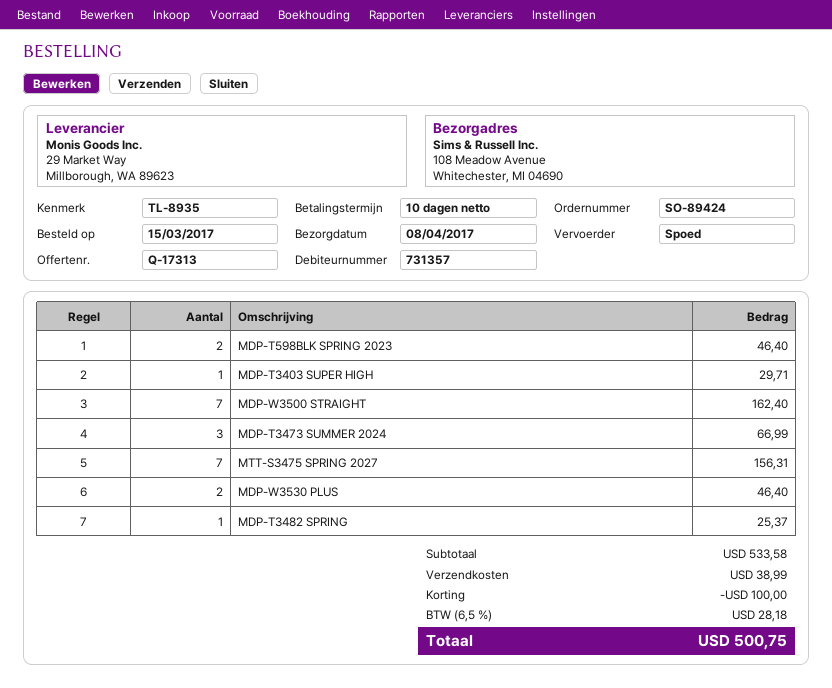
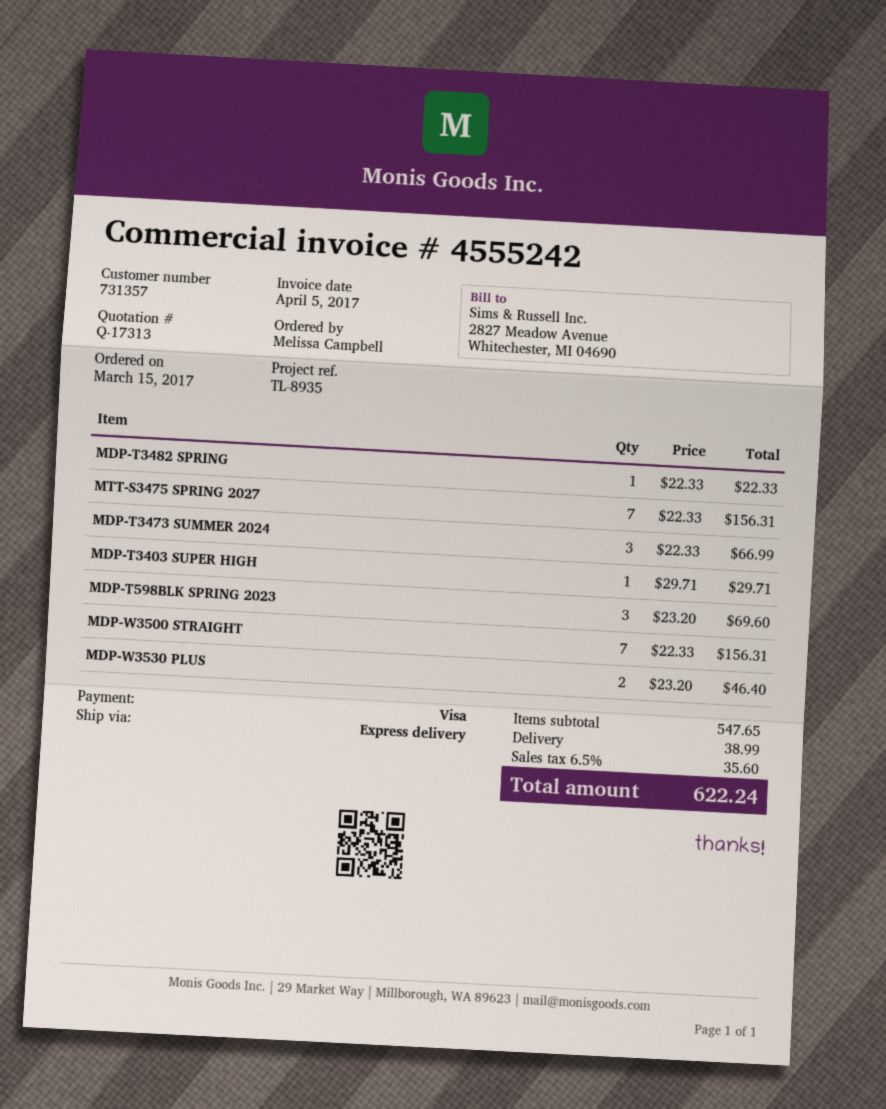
MDP-T598BLK SPRING 2023: 2 for 46.40 -> 3 for 69.60
MDP-W3500 STRAIGHT: 7 for 162.40 -> 7 for 156.31
MDP-T3482 SPRING: 1 for 25.37 -> 1 for 22.33
subtotal: 533.58 -> 547.65
discount: 100.00 -> none
tax: 6.5% = 28.18 -> 6.5% = 35.60
total: 500.75 -> 622.24

